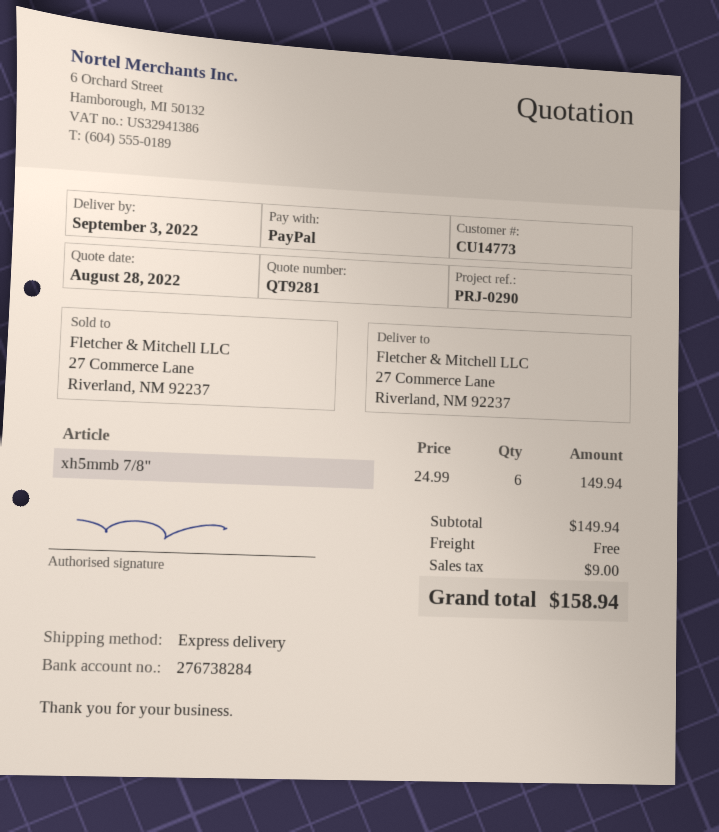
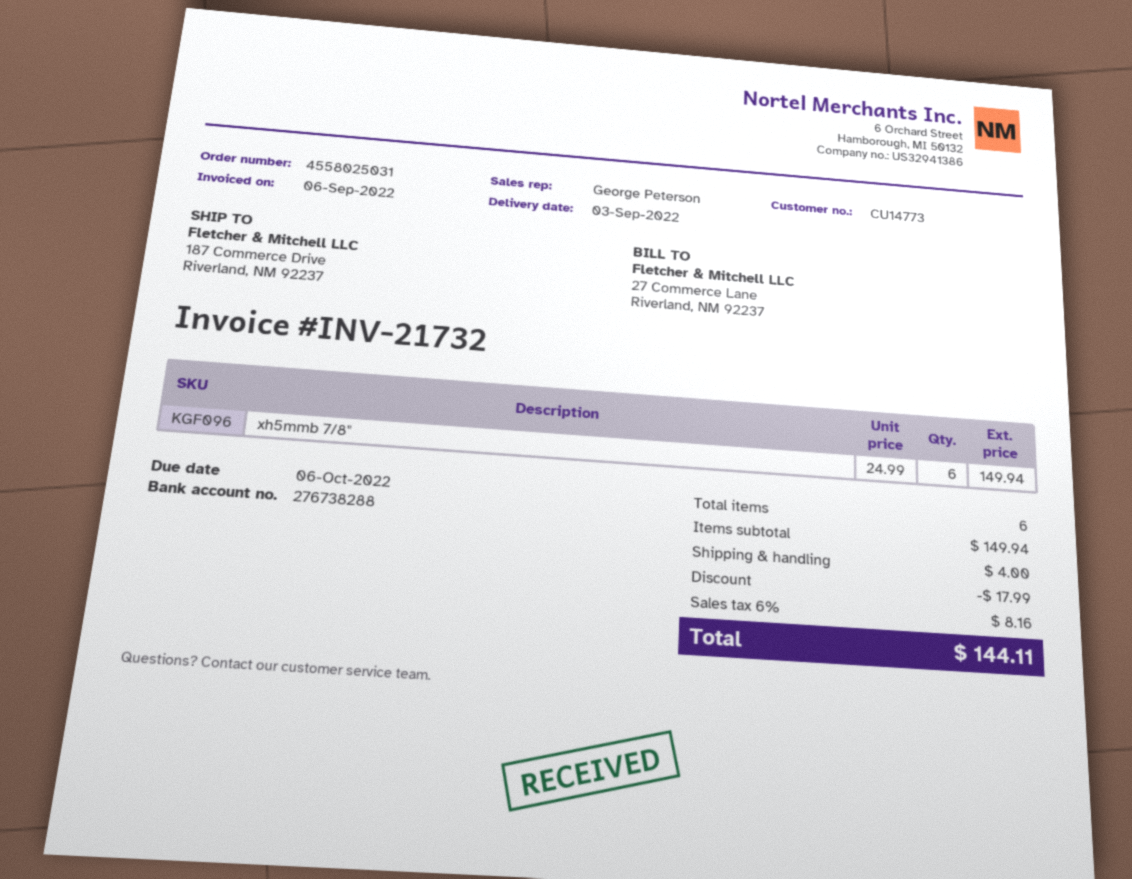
bank account: 276738284 -> 276738288
ship to: 27 Commerce Lane, Riverland, NM 92237 -> 187 Commerce Drive, Riverland, NM 92237
discount: none -> 17.99
shipping: 0.00 -> 4.00
tax: 9.00 -> 8.16
total: 158.94 -> 144.11

